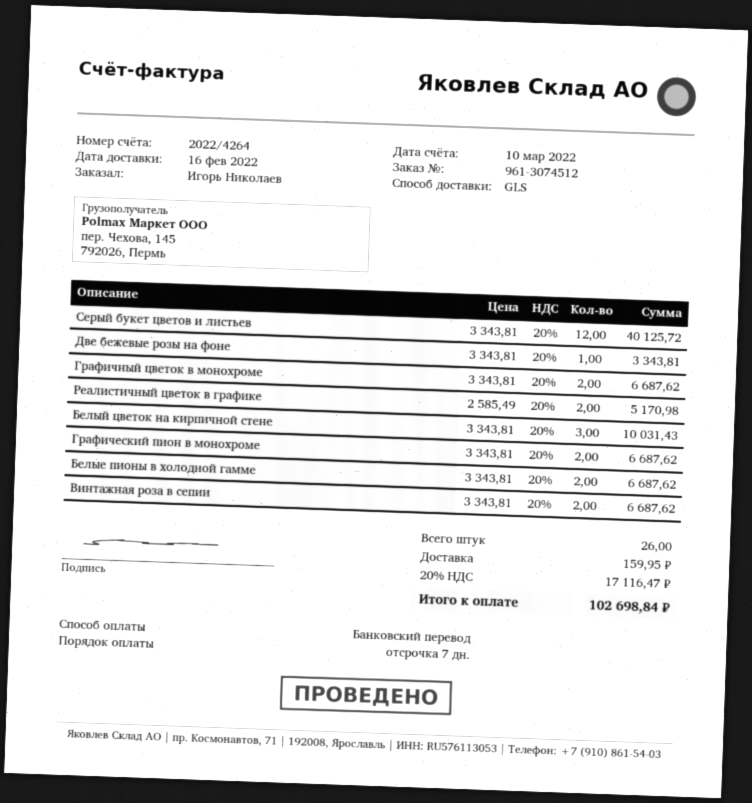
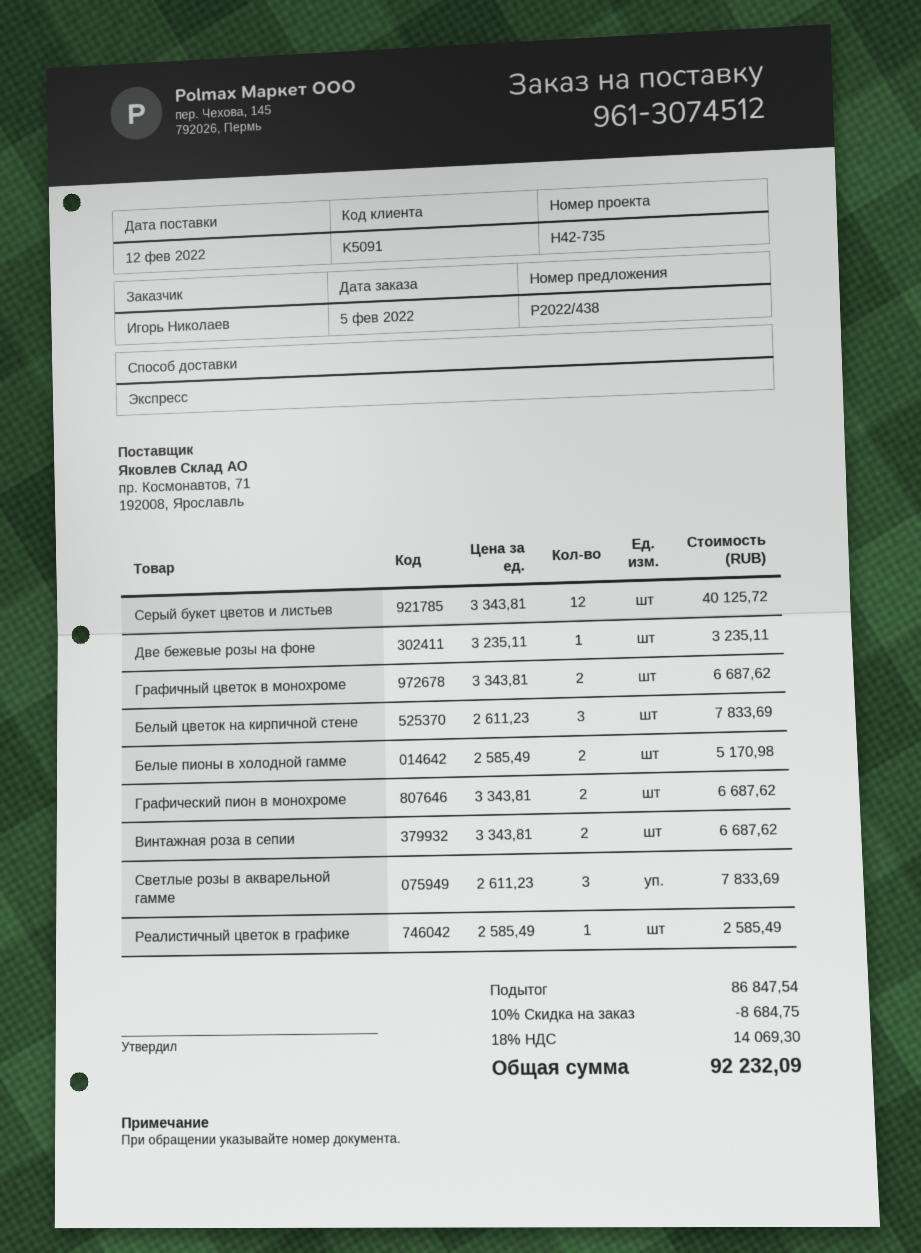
delivery date: 2022-02-16 -> 2022-02-12
shipping method: GLS -> express
Две бежевые розы на фоне: 1 x 3343.81 = 3343.81 -> 1 x 3235.11 = 3235.11
Реалистичный цветок в графике: 2 x 2585.49 = 5170.98 -> 1 x 2585.49 = 2585.49
Белый цветок на кирпичной стене: 3 x 3343.81 = 10031.43 -> 3 x 2611.23 = 7833.69
Белые пионы в холодной гамме: 2 x 3343.81 = 6687.62 -> 2 x 2585.49 = 5170.98
Светлые розы в акварельной гамме: none -> 3 x 2611.23 = 7833.69
discount: none -> 10% = 8684.75
shipping: 159.95 -> none
tax: 20% = 17116.47 -> 18% = 14069.30
total: 102698.84 -> 92232.09

